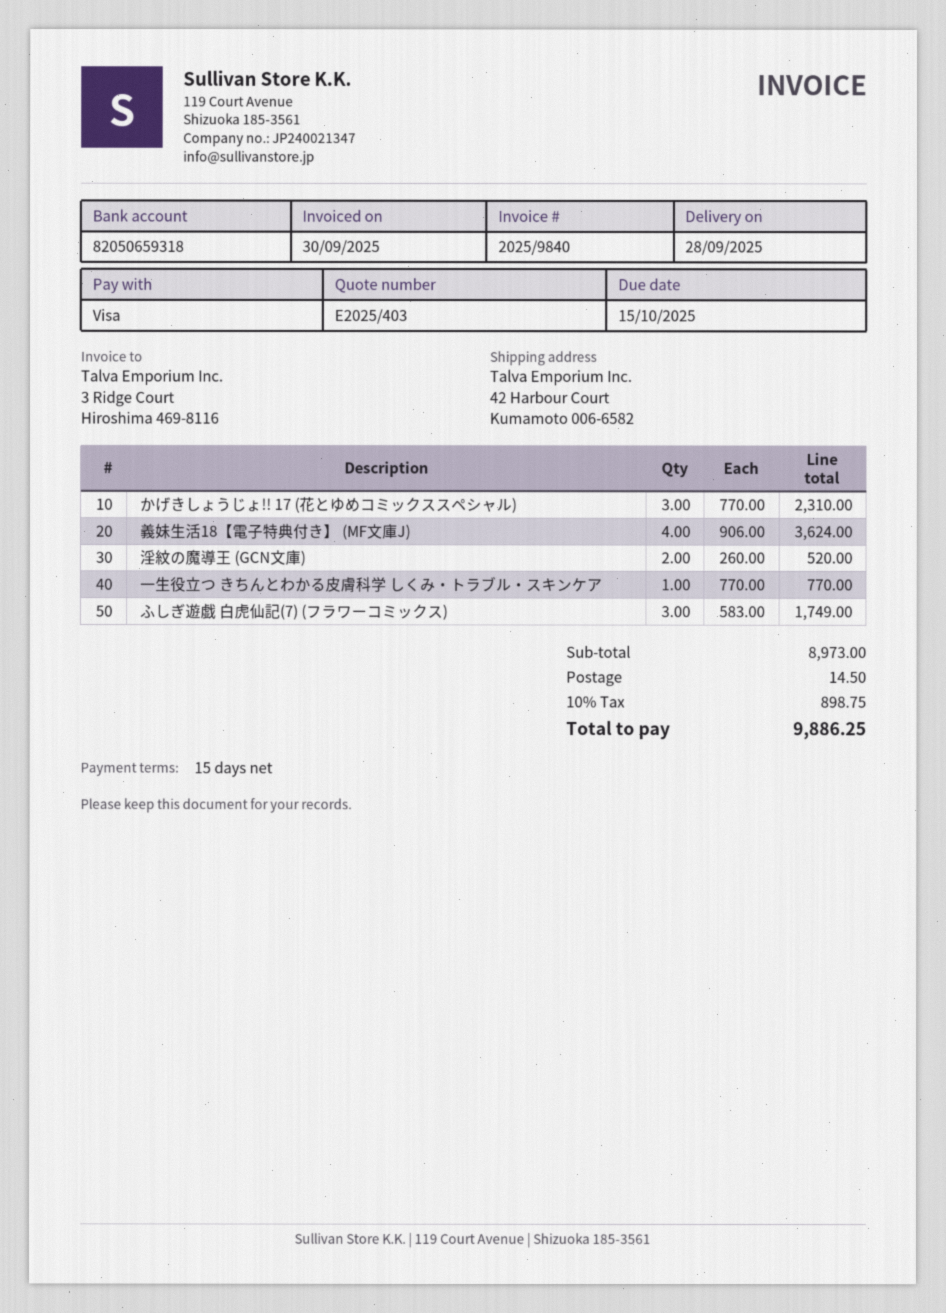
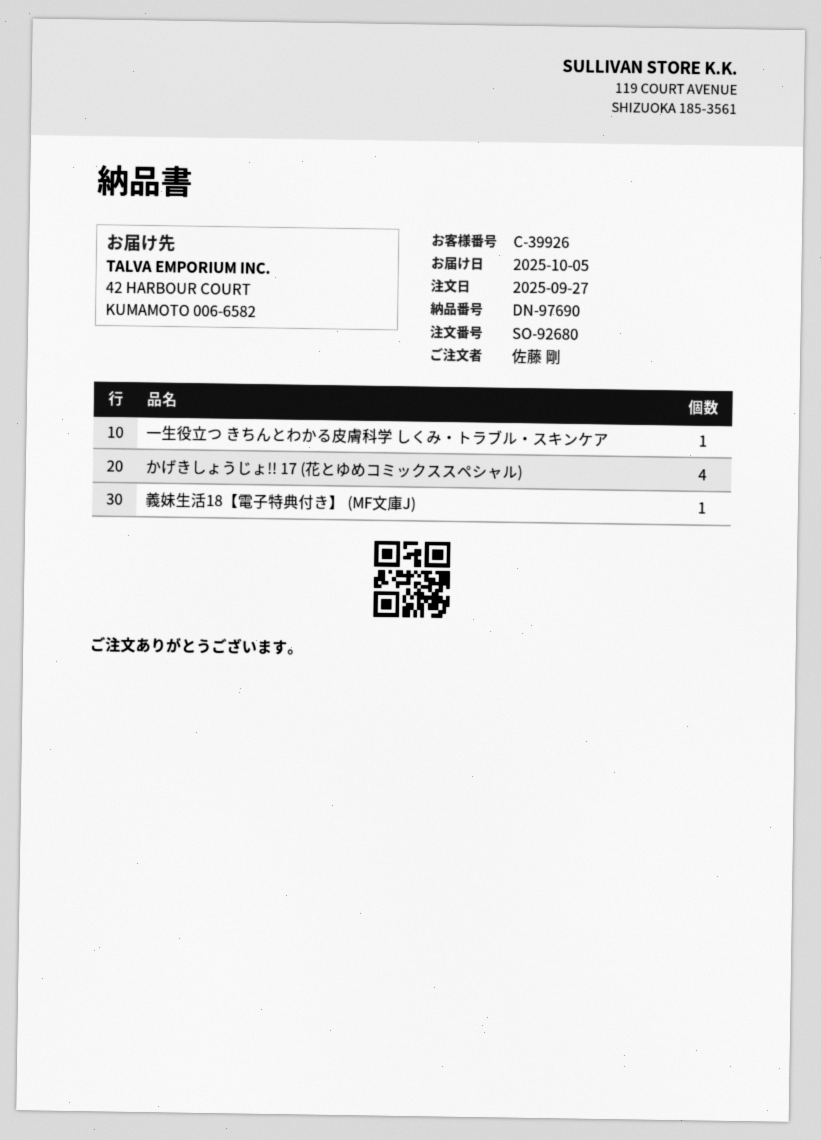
delivery date: 2025-09-28 -> 2025-10-05
かげきしょうじょ!! 17 (花とゆめコミックススペシャル): 3 -> 4
義妹生活18【電子特典付き】 (MF文庫J): 4 -> 1
淫紋の魔導王 (GCN文庫): 2 -> none
ふしぎ遊戯 白虎仙記(7) (フラワーコミックス): 3 -> none

